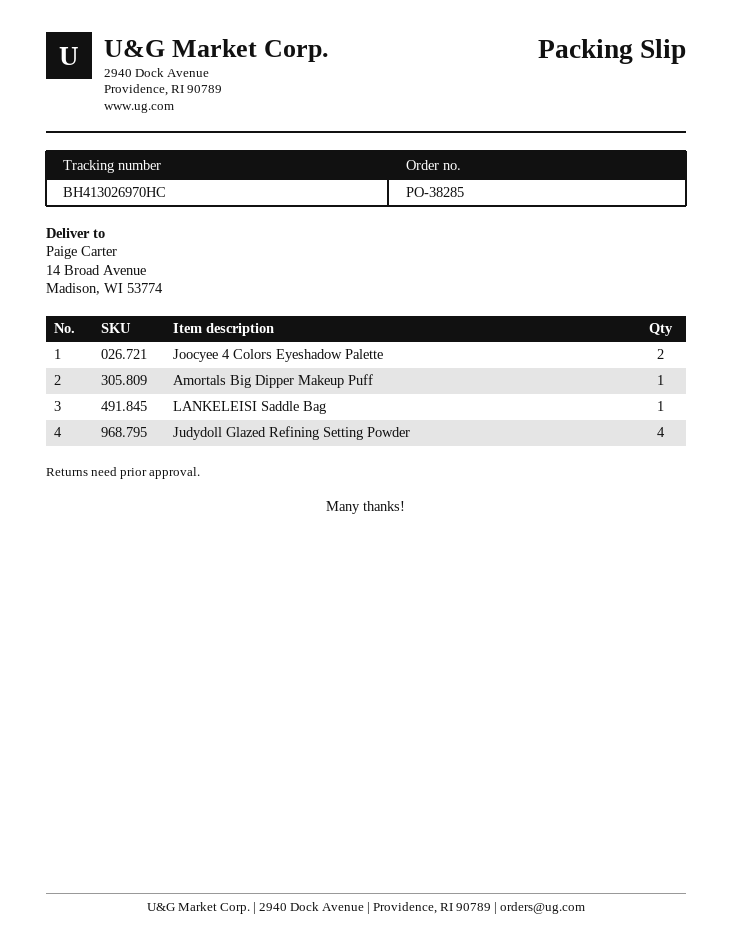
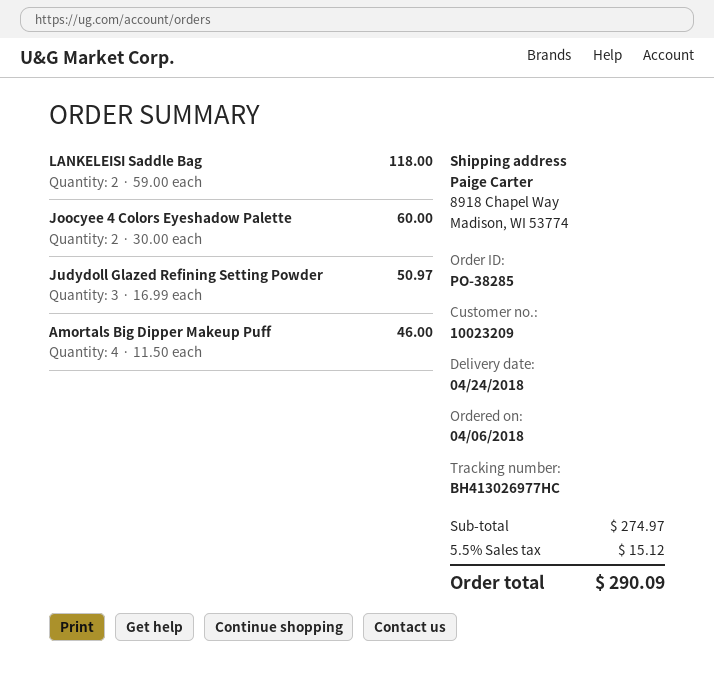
tracking number: BH413026970HC -> BH413026977HC
ship to: 14 Broad Avenue, Madison, WI 53774 -> 8918 Chapel Way, Madison, WI 53774
Amortals Big Dipper Makeup Puff: 1 -> 4
LANKELEISI Saddle Bag: 1 -> 2
Judydoll Glazed Refining Setting Powder: 4 -> 3

